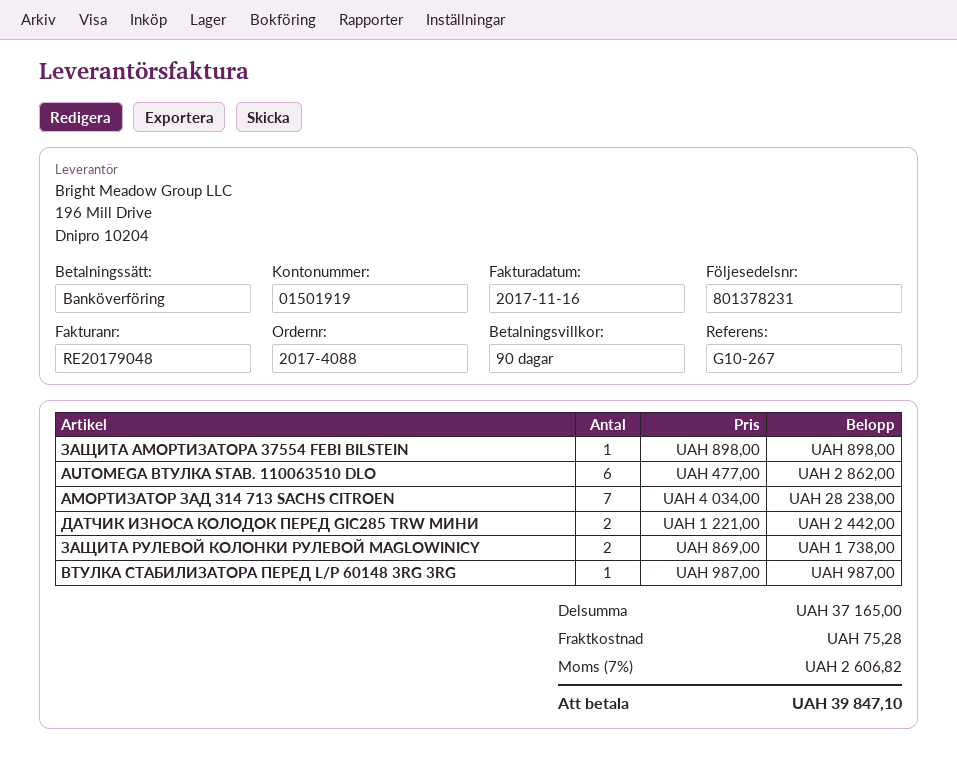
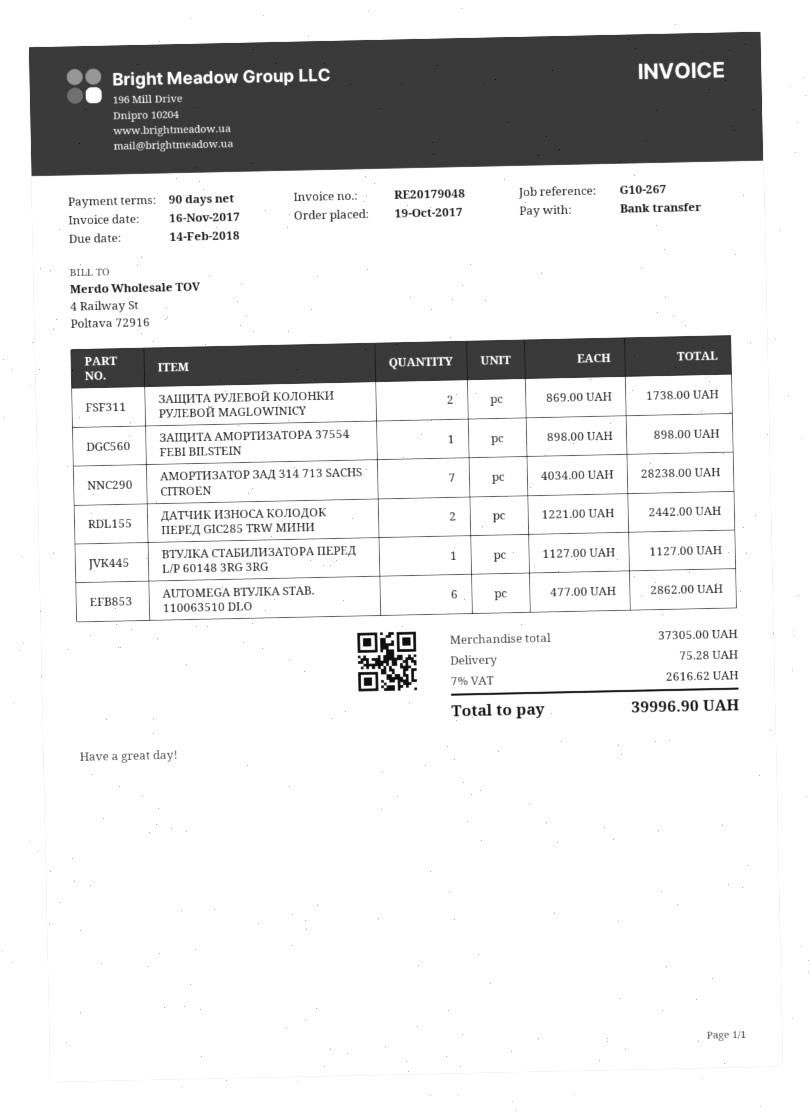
ВТУЛКА СТАБИЛИЗАТОРА ПЕРЕД L/P 60148 3RG 3RG: 1 x 987.00 = 987.00 -> 1 x 1127.00 = 1127.00
subtotal: 37165.00 -> 37305.00
tax: 7% = 2606.82 -> 7% = 2616.62
total: 39847.10 -> 39996.90

